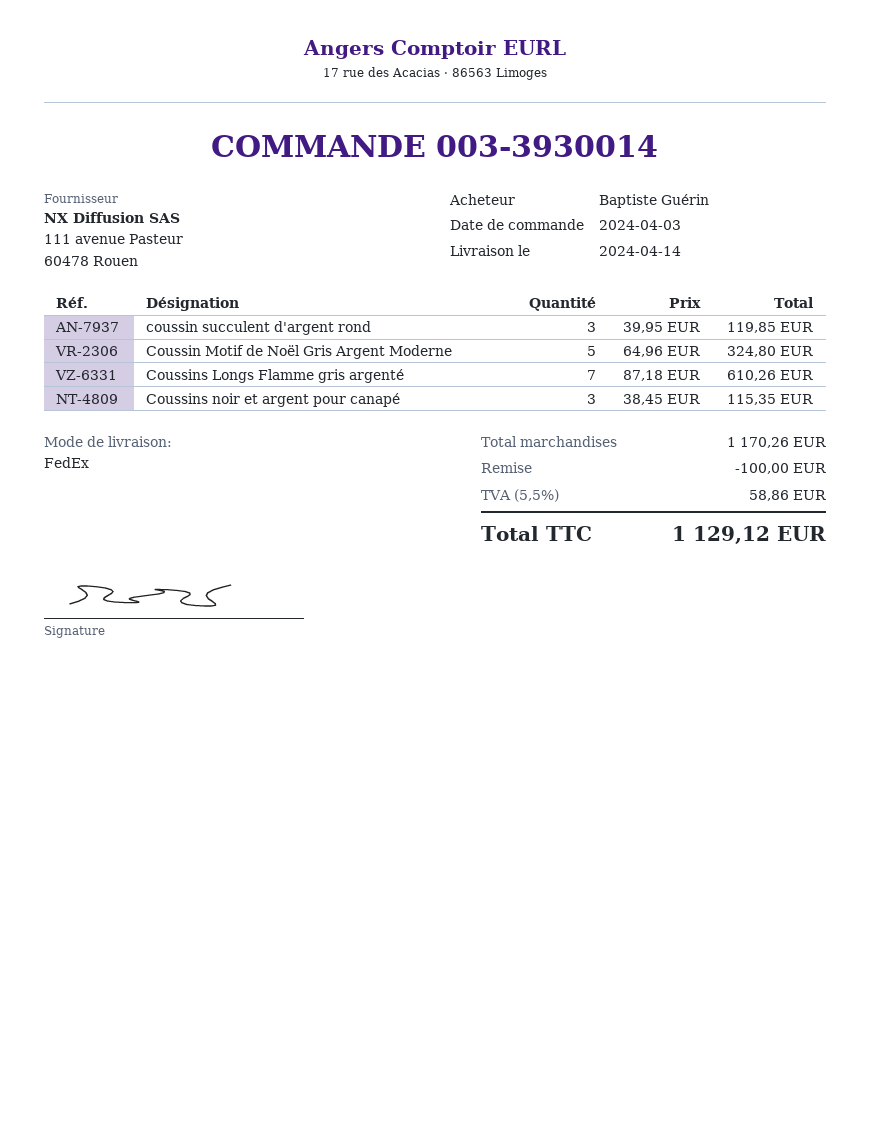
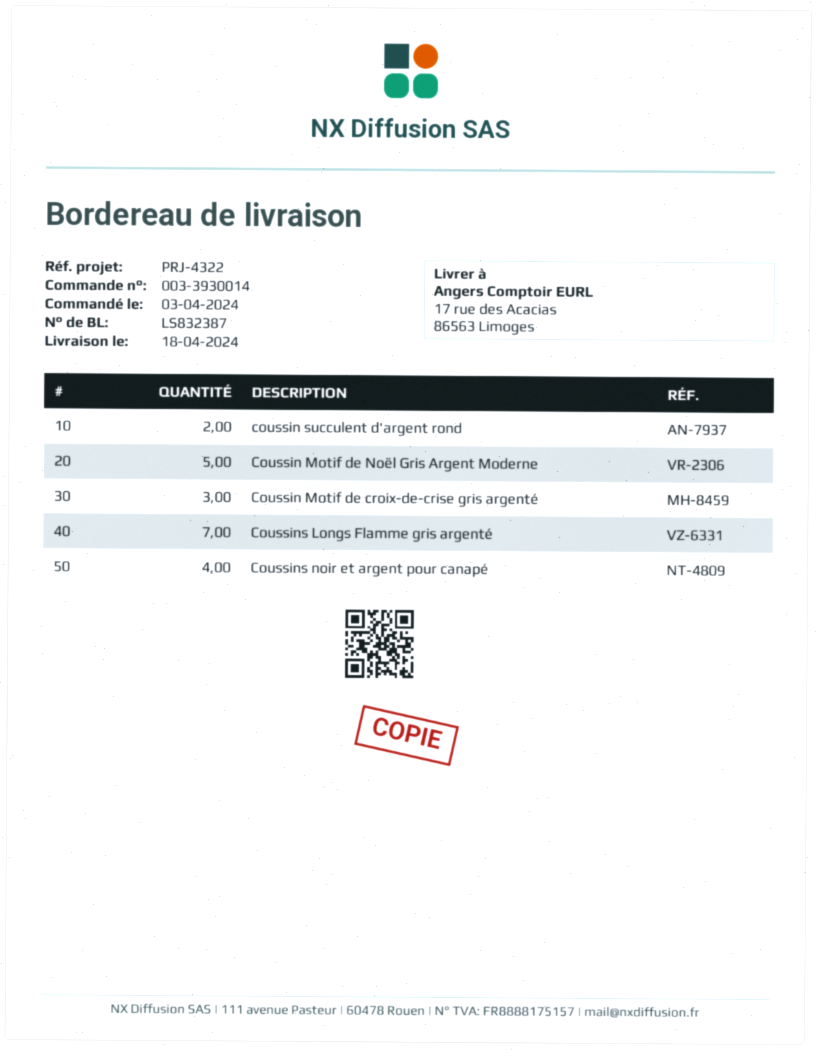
delivery date: 2024-04-14 -> 2024-04-18
coussin succulent d'argent rond: 3 -> 2
Coussins noir et argent pour canapé: 3 -> 4
Coussin Motif de croix-de-crise gris argenté: none -> 3

